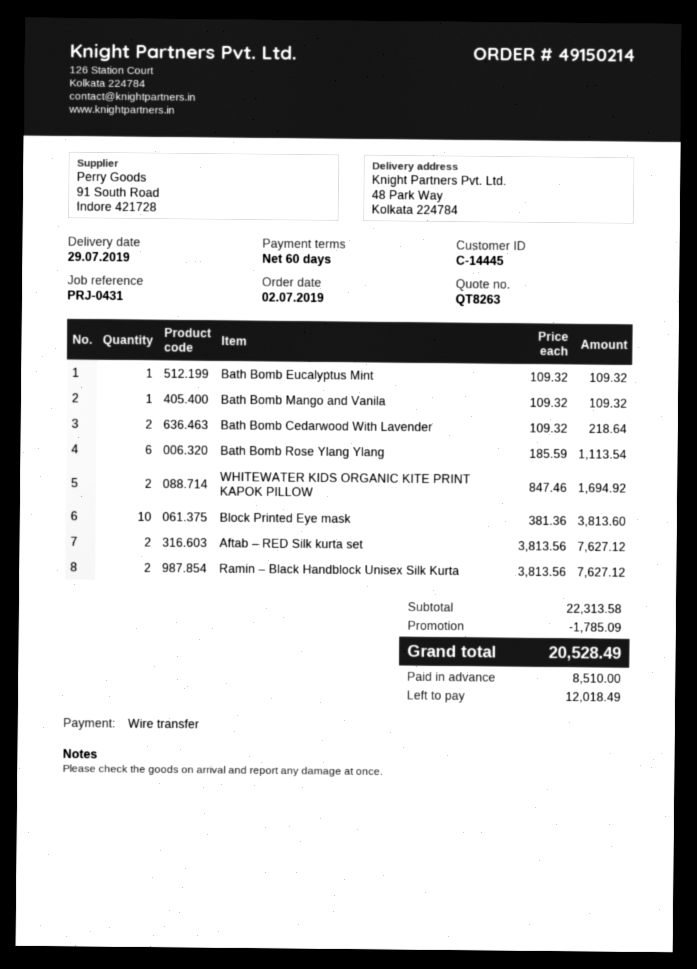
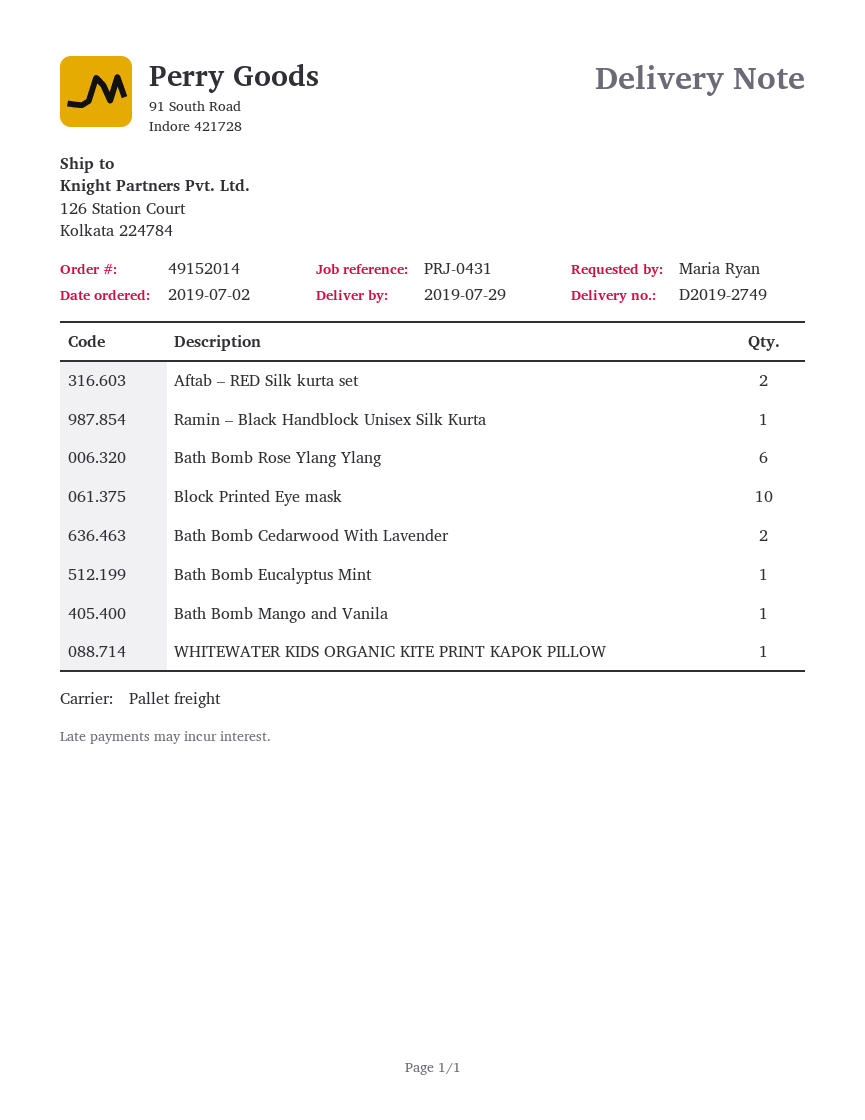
order number: 49150214 -> 49152014
ship to: 48 Park Way, Kolkata 224784 -> 126 Station Court, Kolkata 224784
WHITEWATER KIDS ORGANIC KITE PRINT KAPOK PILLOW: 2 -> 1
Ramin – Black Handblock Unisex Silk Kurta: 2 -> 1

